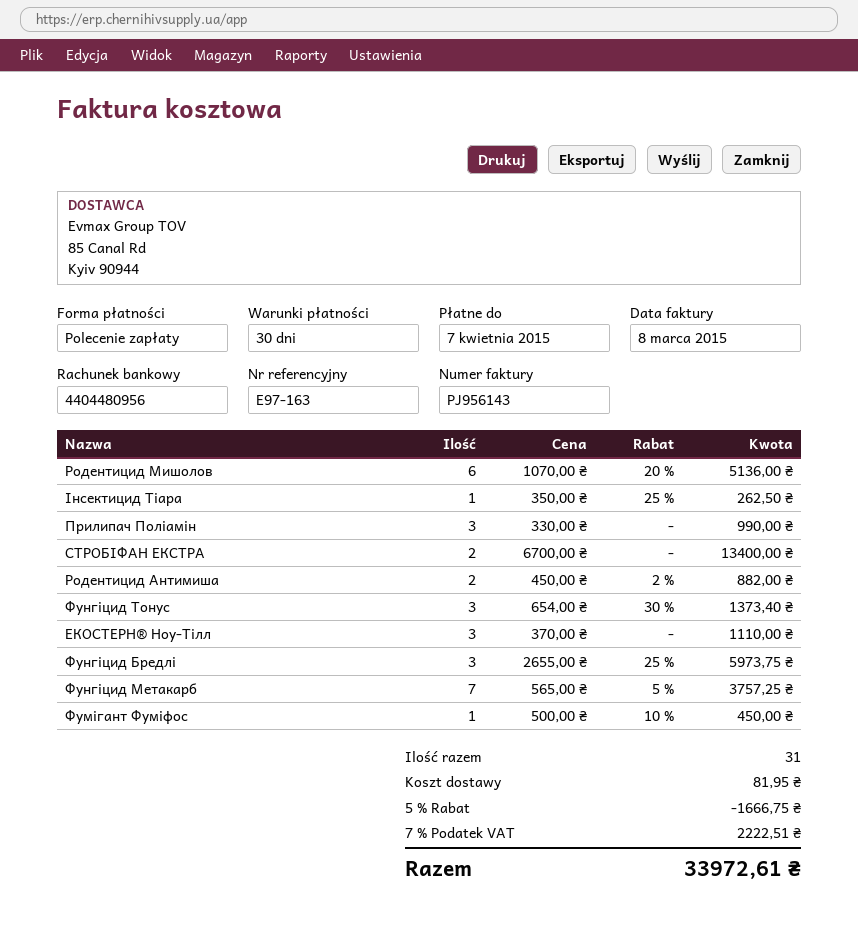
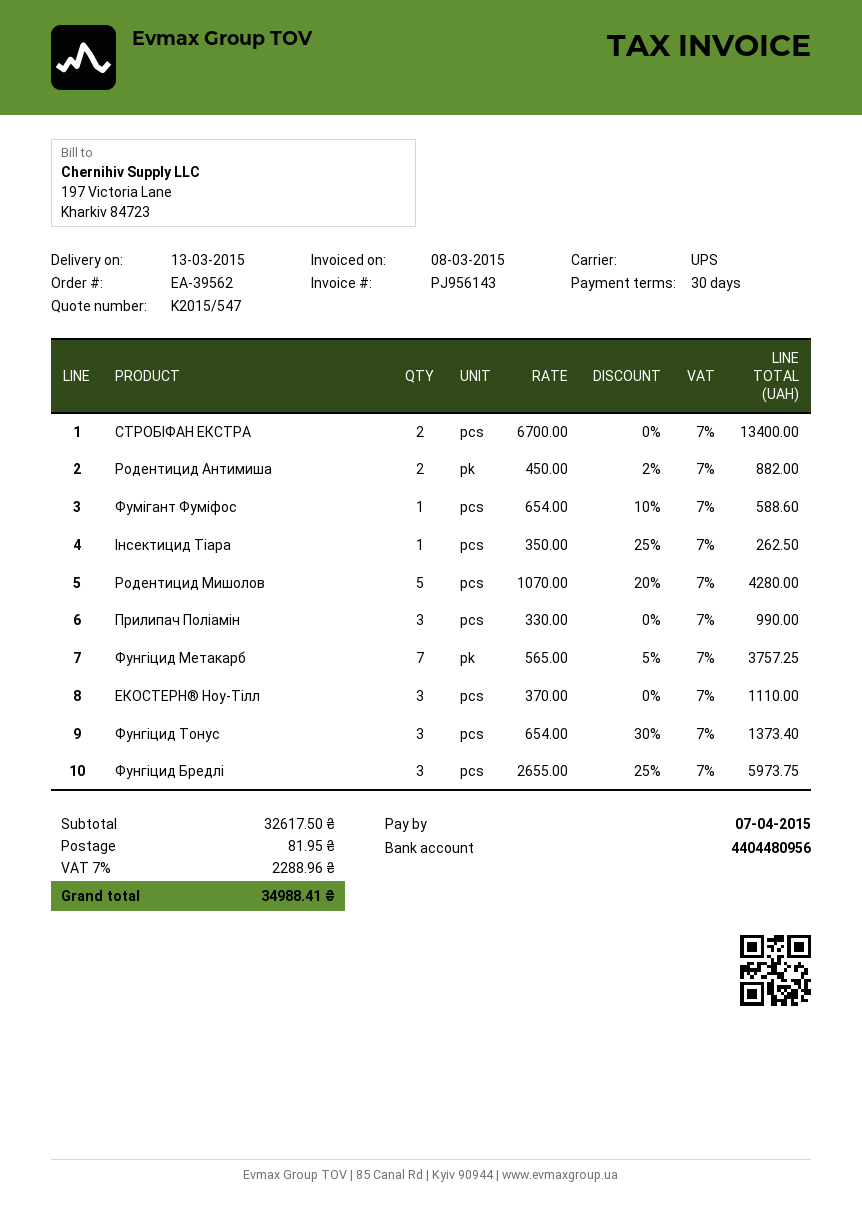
Родентицид Мишолов: 6 x 1070.00 - 20% = 5136.00 -> 5 x 1070.00 - 20% = 4280.00
Фумігант Фуміфос: 1 x 500.00 - 10% = 450.00 -> 1 x 654.00 - 10% = 588.60
discount: 5% = 1666.75 -> none
tax: 7% = 2222.51 -> 7% = 2288.96
total: 33972.61 -> 34988.41

